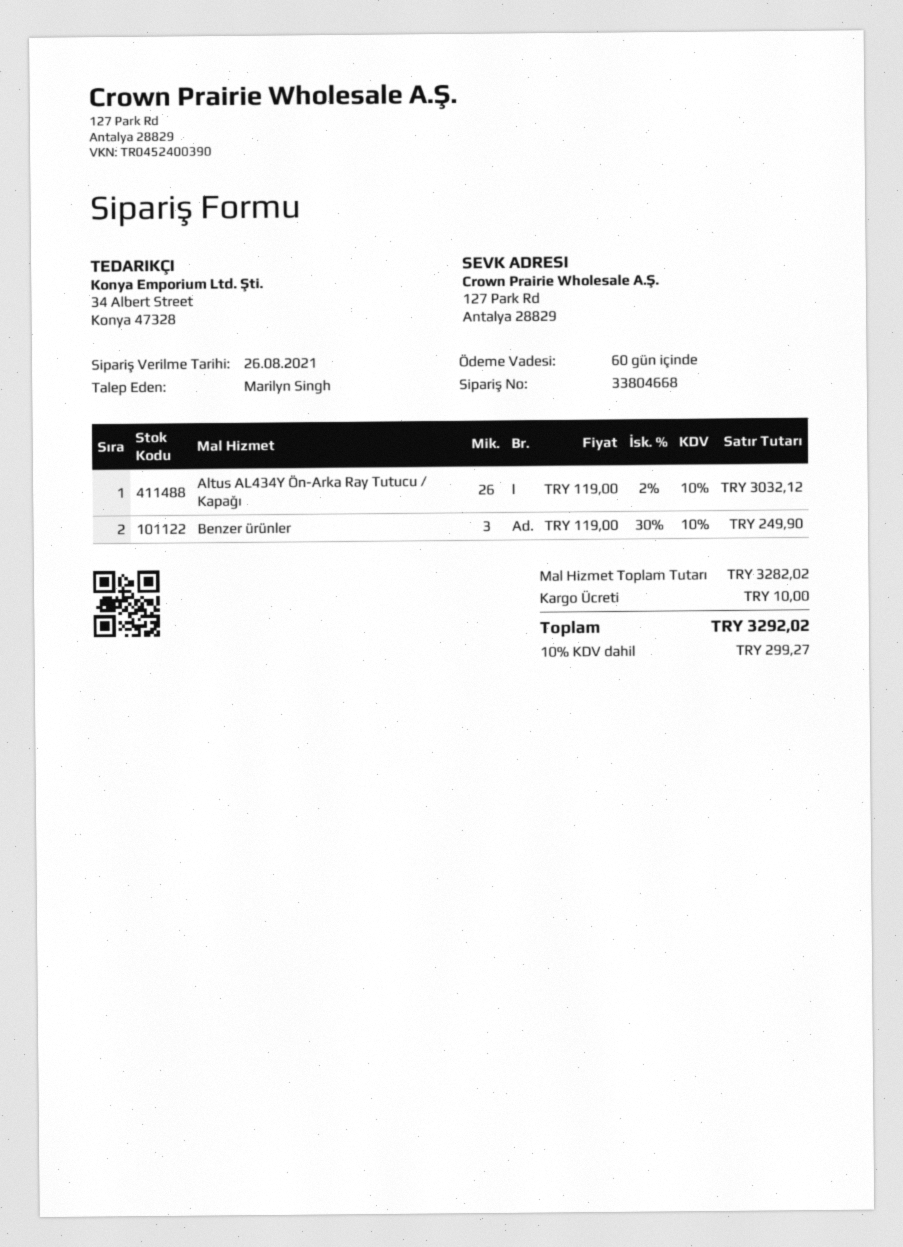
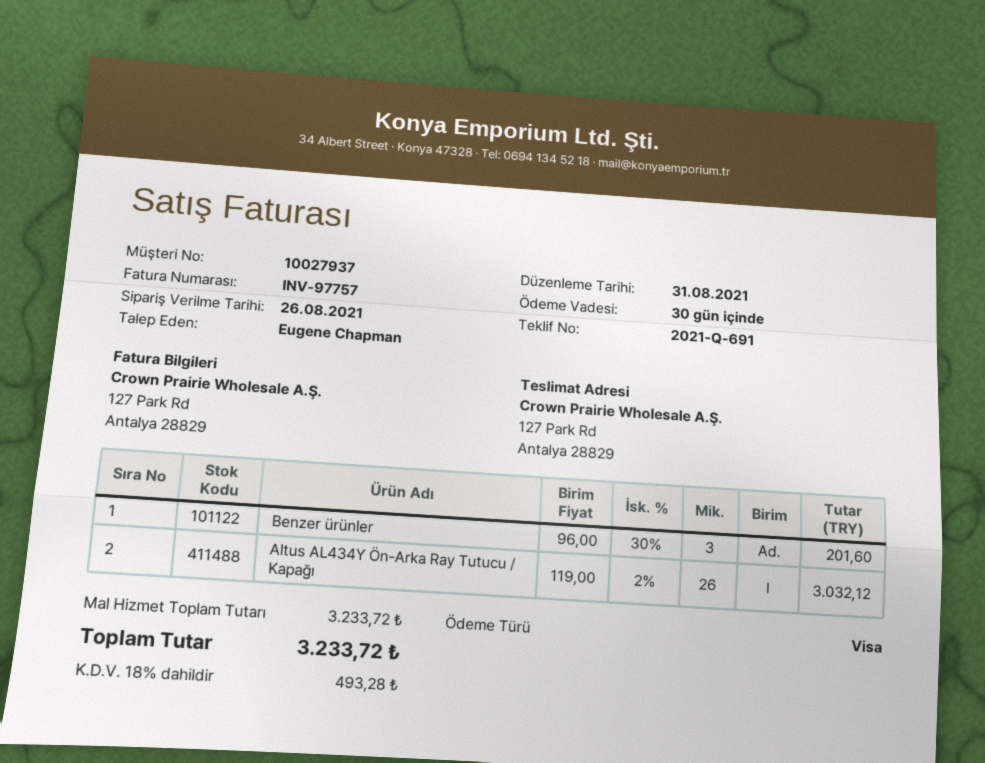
payment terms: 60 days -> 30 days
ordered by: Marilyn Singh -> Eugene Chapman
Benzer ürünler: 3 x 119.00 - 30% = 249.90 -> 3 x 96.00 - 30% = 201.60
subtotal: 3282.02 -> 3233.72
shipping: 10.00 -> none
tax: 10% = 299.27 -> 18% = 493.28
total: 3292.02 -> 3233.72

